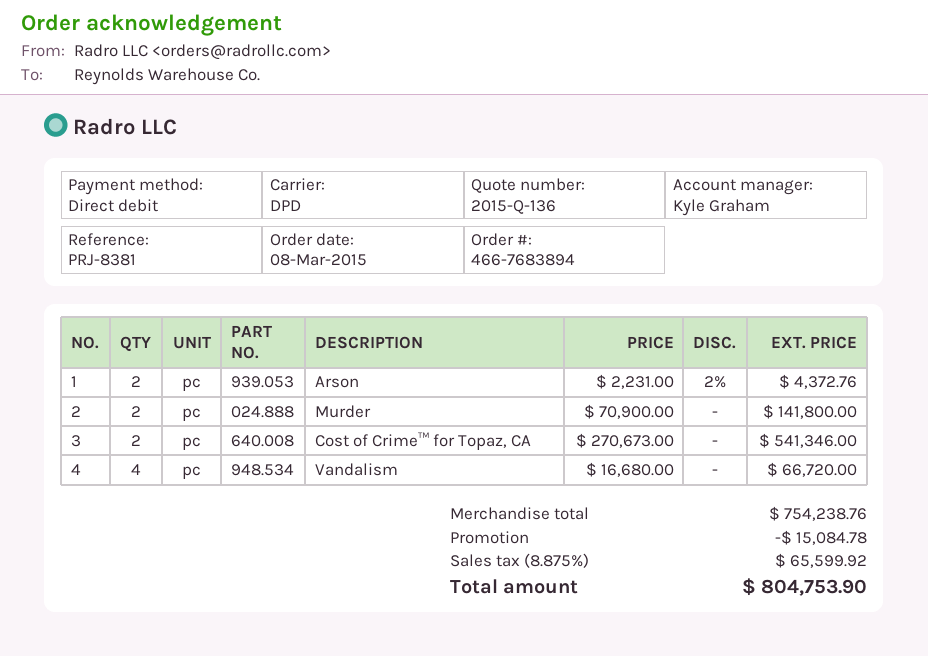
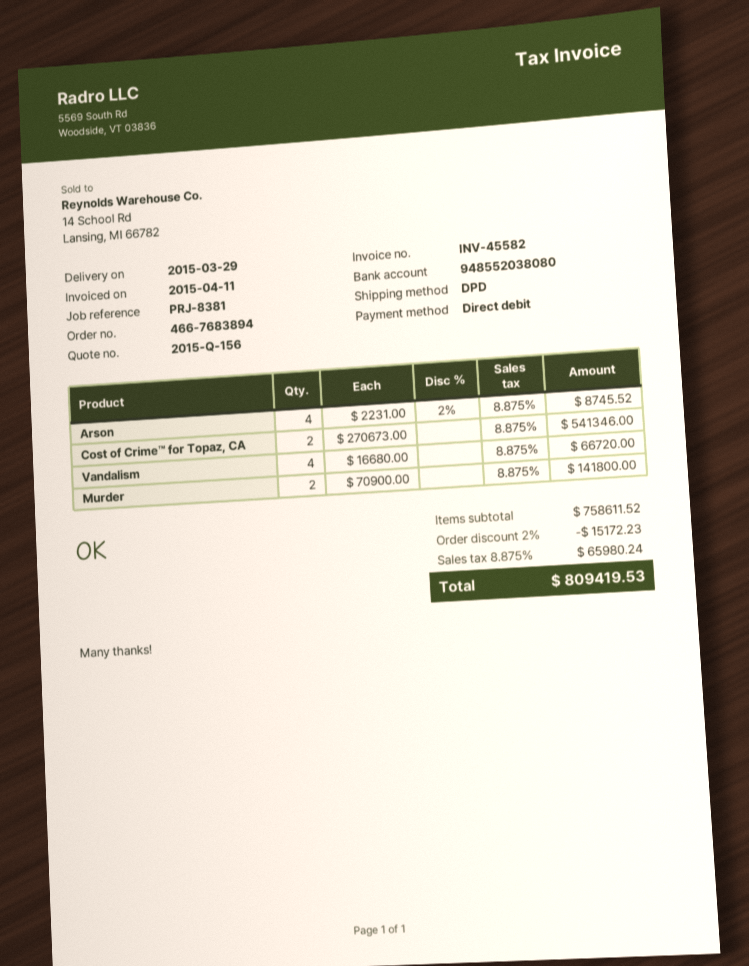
quote number: 2015-Q-136 -> 2015-Q-156
Arson: 2 x 2231.00 - 2% = 4372.76 -> 4 x 2231.00 - 2% = 8745.52
subtotal: 754238.76 -> 758611.52
discount: 15084.78 -> 15172.23
tax: 8.875% = 65599.92 -> 8.875% = 65980.24
total: 804753.90 -> 809419.53

